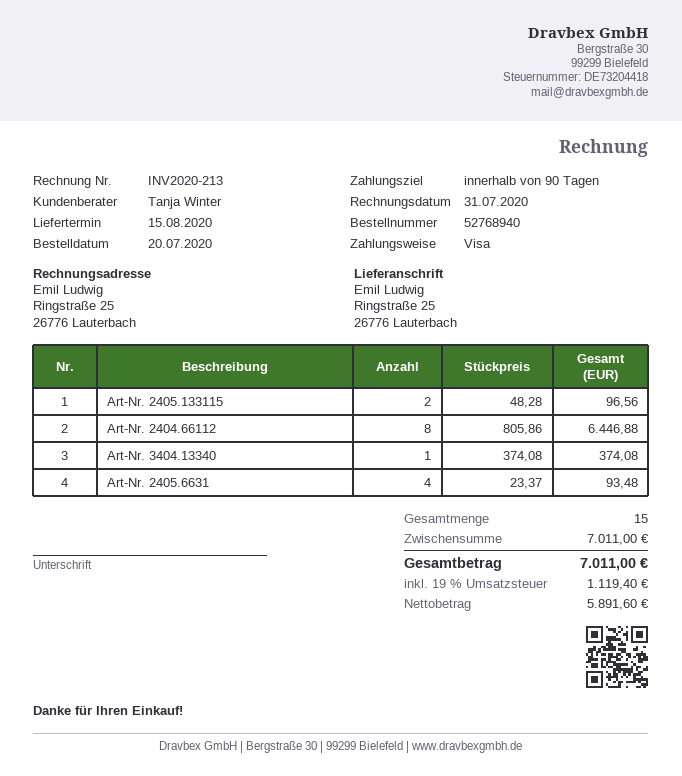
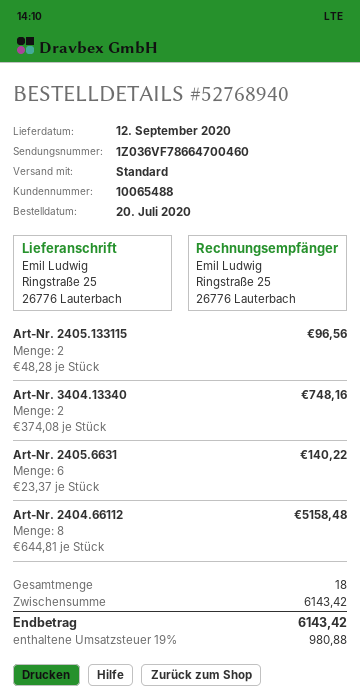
delivery date: 2020-08-15 -> 2020-09-12
Art-Nr. 2404.66112: 8 x 805.86 = 6446.88 -> 8 x 644.81 = 5158.48
Art-Nr. 3404.13340: 1 x 374.08 = 374.08 -> 2 x 374.08 = 748.16
Art-Nr. 2405.6631: 4 x 23.37 = 93.48 -> 6 x 23.37 = 140.22
total quantity: 15 -> 18
subtotal: 7011.00 -> 6143.42
tax: 19% = 1119.40 -> 19% = 980.88
total: 7011.00 -> 6143.42

